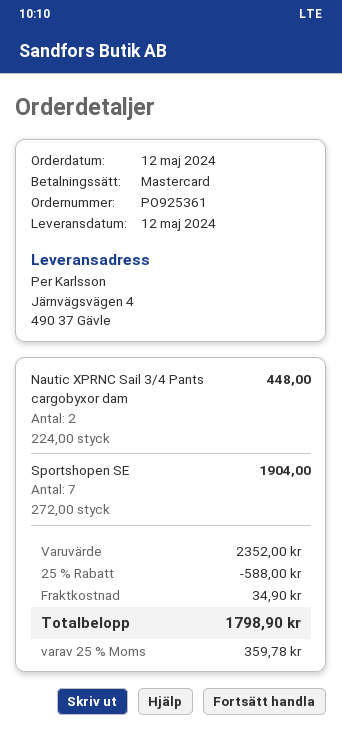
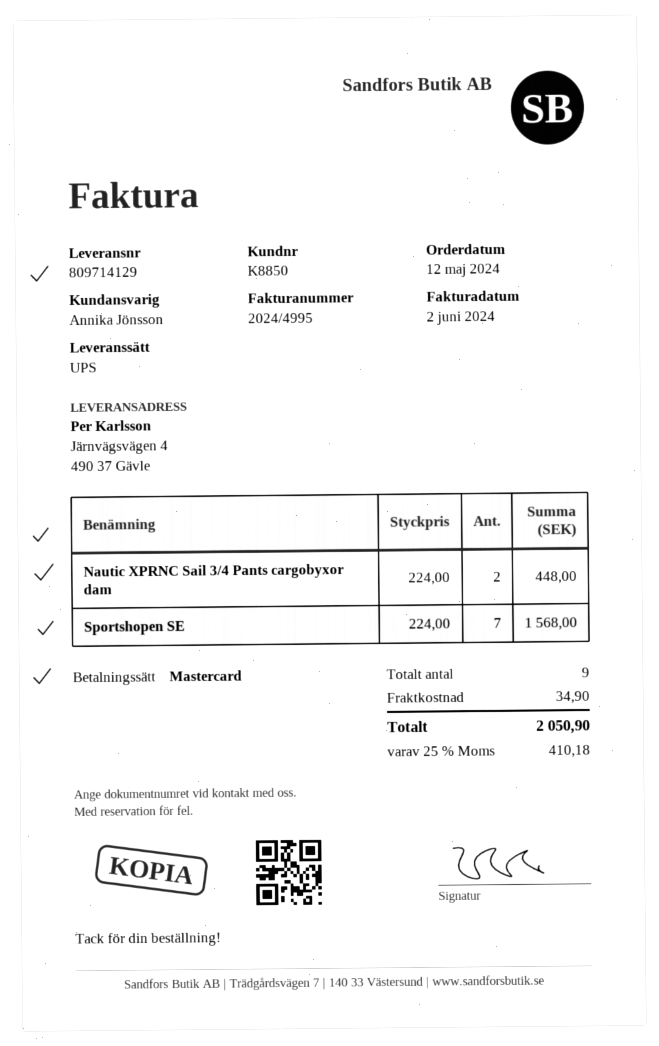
Sportshopen SE: 7 x 272.00 = 1904.00 -> 7 x 224.00 = 1568.00
discount: 25% = 588.00 -> none
tax: 25% = 359.78 -> 25% = 410.18
total: 1798.90 -> 2050.90

